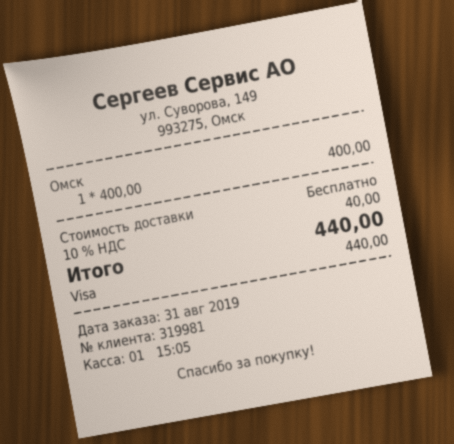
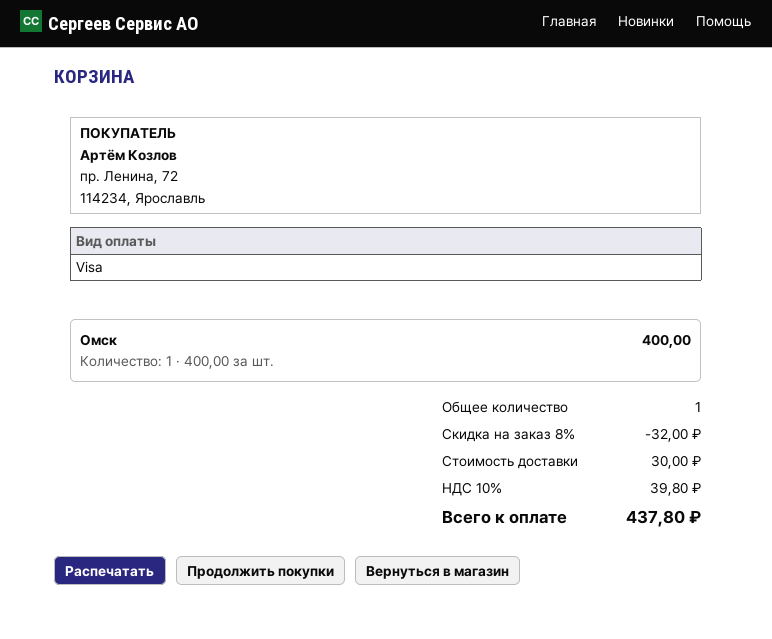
discount: none -> 8% = 32.00
shipping: 0.00 -> 30.00
tax: 10% = 40.00 -> 10% = 39.80
total: 440.00 -> 437.80

